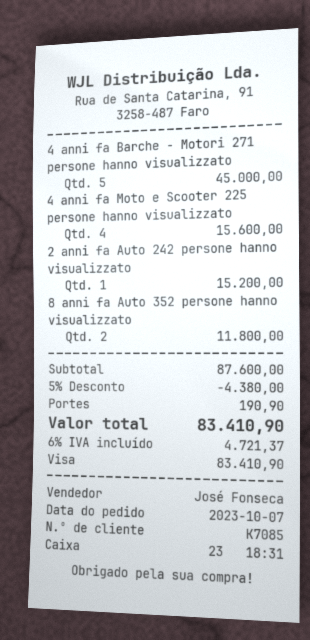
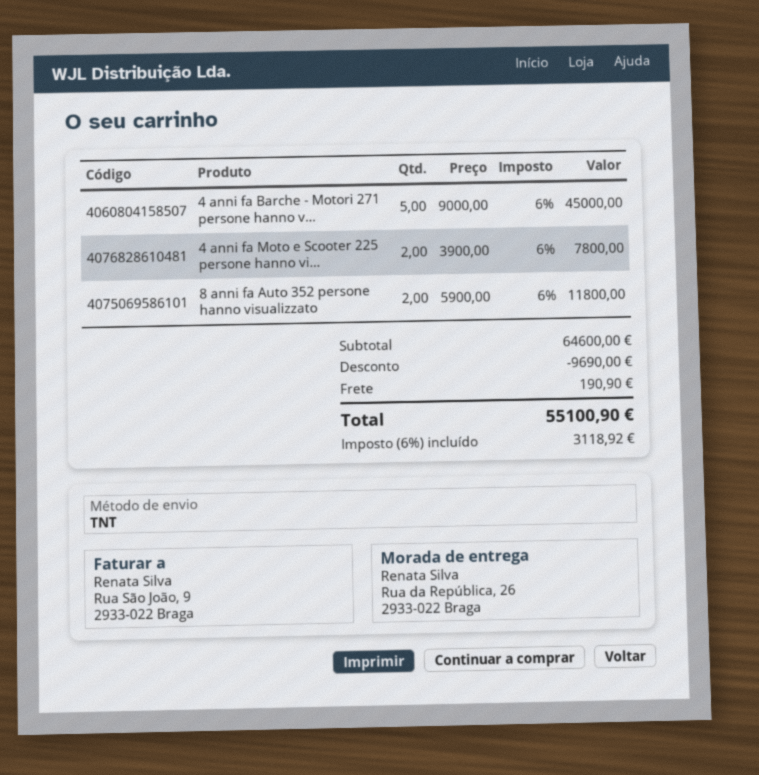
4 anni fa Moto e Scooter 225 persone hanno visualizzato: 4 for 15600.00 -> 2 for 7800.00
2 anni fa Auto 242 persone hanno visualizzato: 1 for 15200.00 -> none
subtotal: 87600.00 -> 64600.00
discount: 4380.00 -> 9690.00
tax: 6% = 4721.37 -> 6% = 3118.92
total: 83410.90 -> 55100.90

